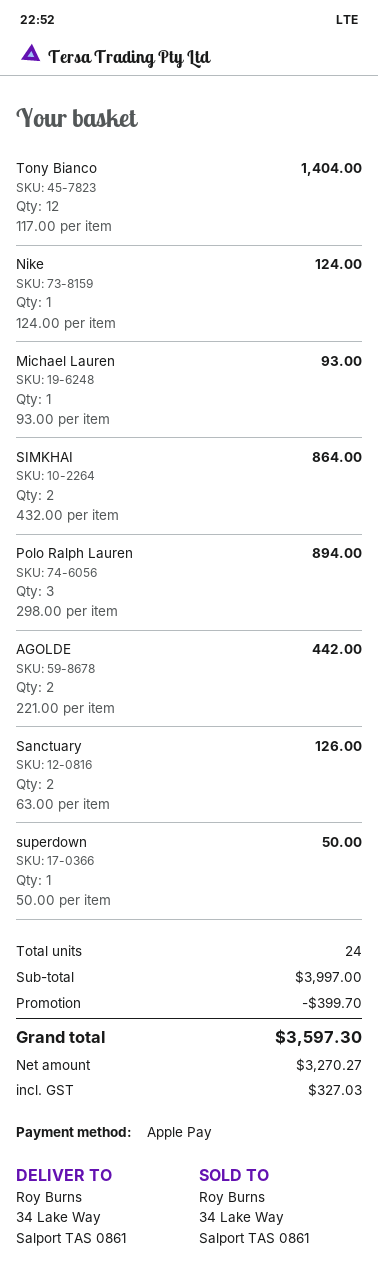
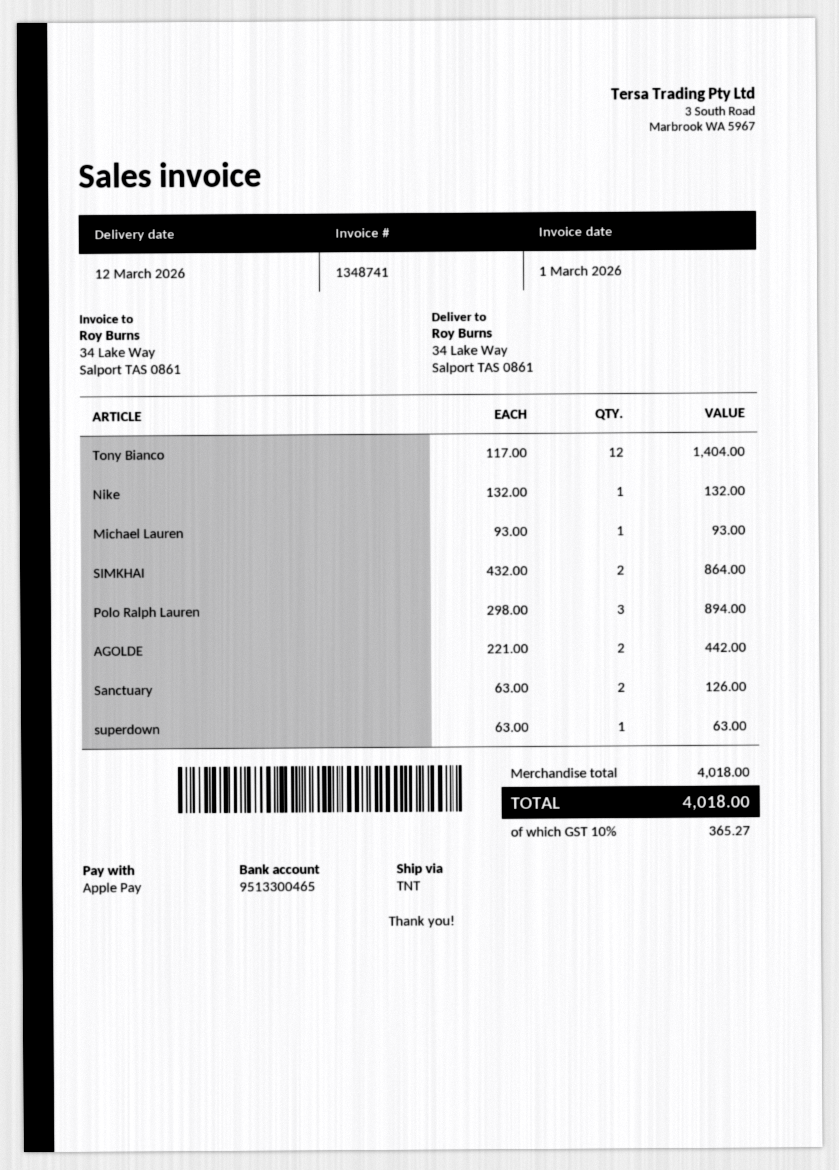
Nike: 1 x 124.00 = 124.00 -> 1 x 132.00 = 132.00
superdown: 1 x 50.00 = 50.00 -> 1 x 63.00 = 63.00
subtotal: 3997.00 -> 4018.00
discount: 399.70 -> none
tax: 327.03 -> 365.27
total: 3597.30 -> 4018.00

